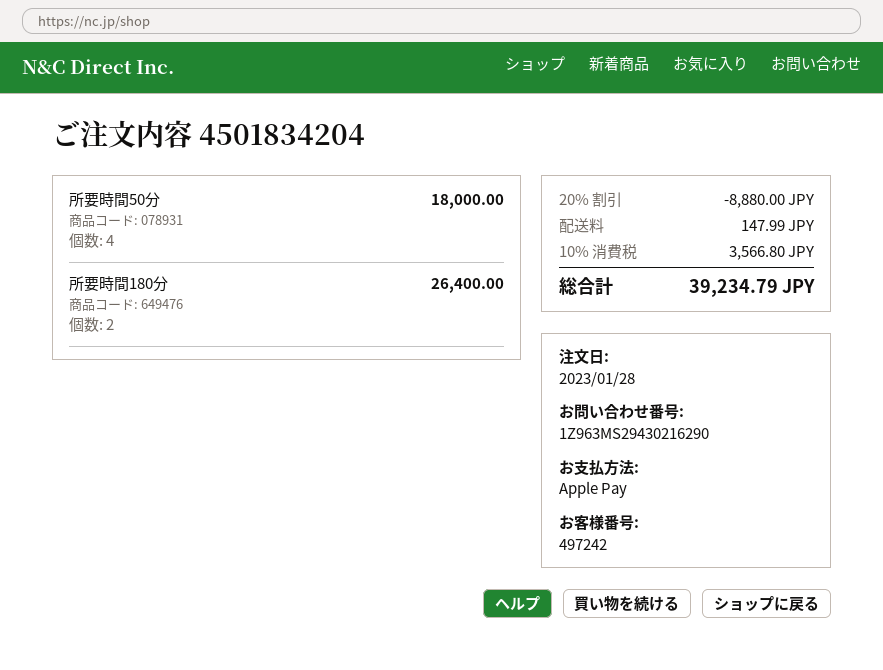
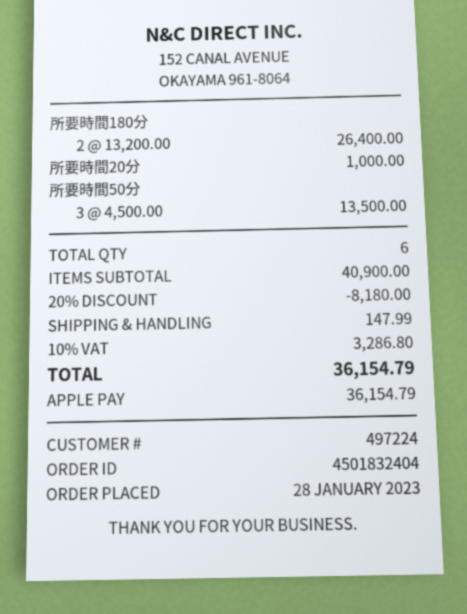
order number: 4501834204 -> 4501832404
customer number: 497242 -> 497224
所要時間50分: 4 for 18000.00 -> 3 for 13500.00
所要時間20分: none -> 1 for 1000.00
discount: 20% = 8880.00 -> 20% = 8180.00
tax: 10% = 3566.80 -> 10% = 3286.80
total: 39234.79 -> 36154.79

